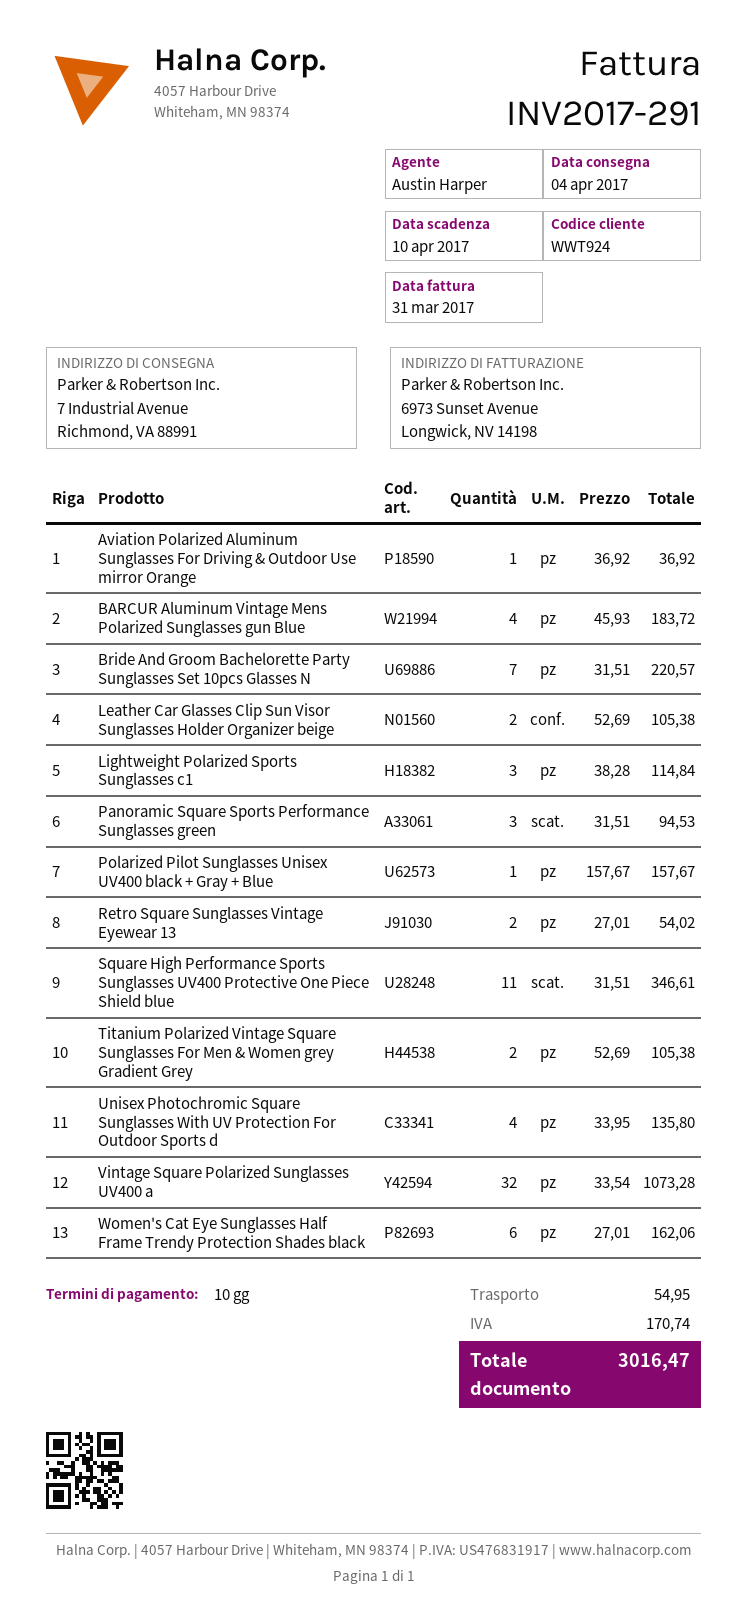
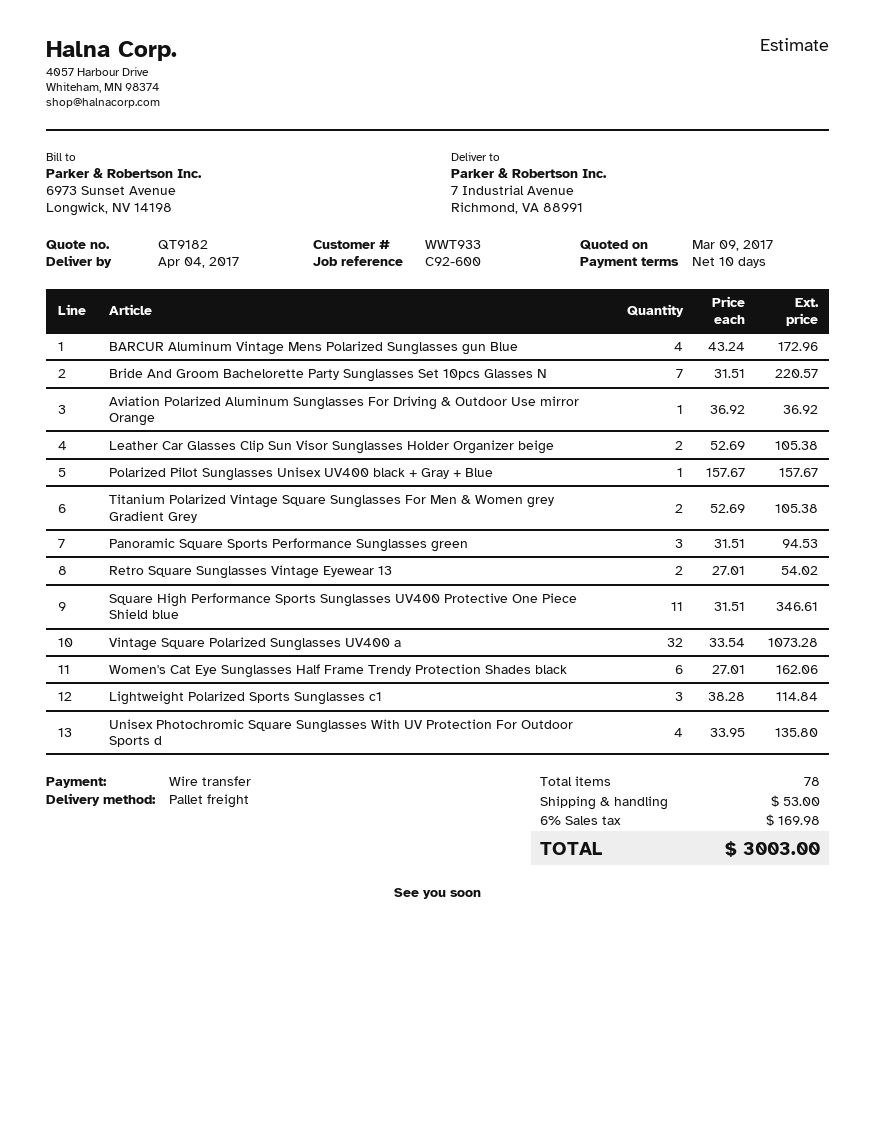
customer number: WWT924 -> WWT933
BARCUR Aluminum Vintage Mens Polarized Sunglasses gun Blue: 4 x 45.93 = 183.72 -> 4 x 43.24 = 172.96
shipping: 54.95 -> 53.00
tax: 170.74 -> 169.98
total: 3016.47 -> 3003.00

